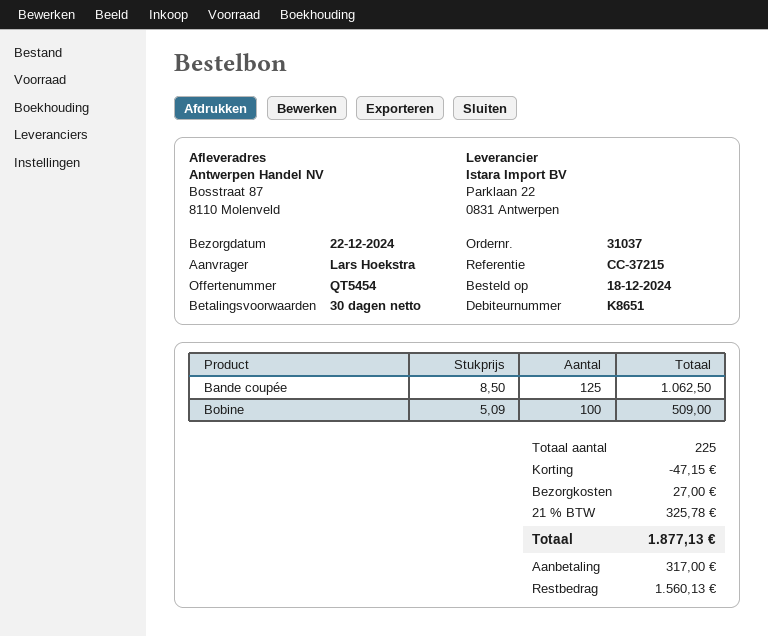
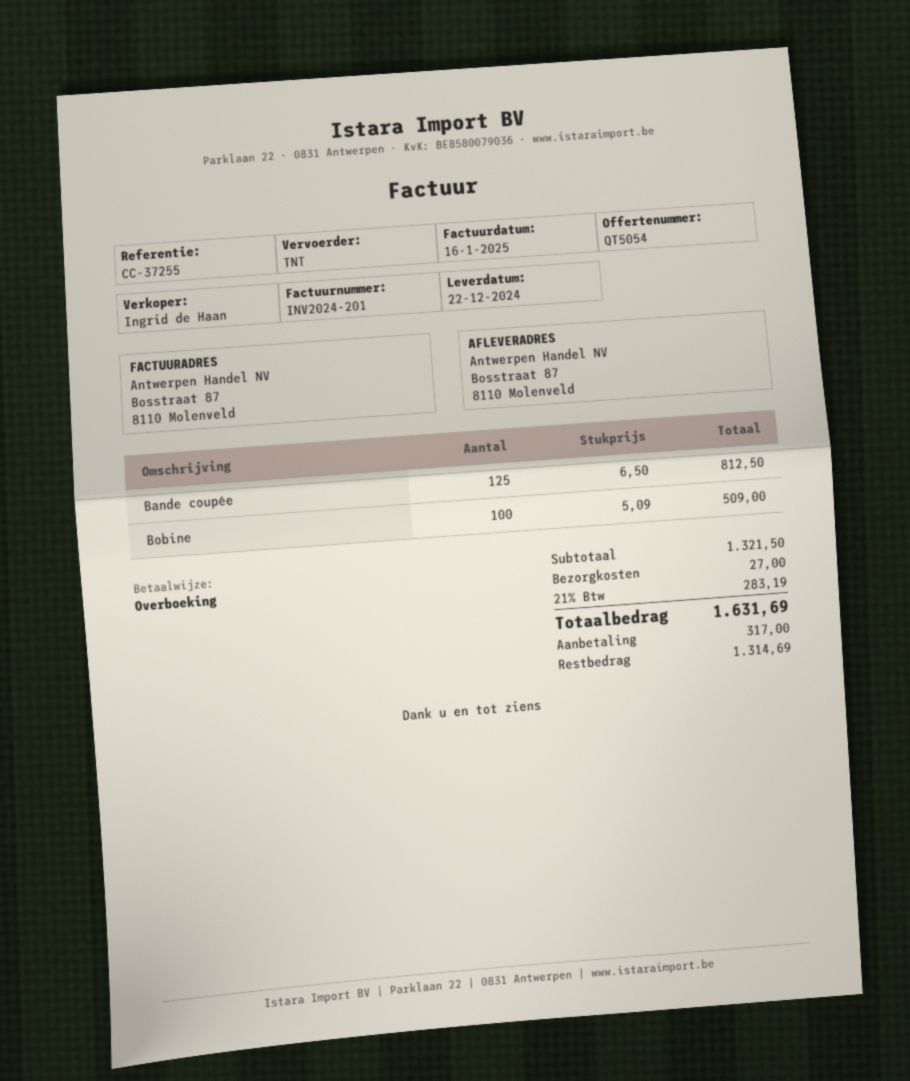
quote number: QT5454 -> QT5054
reference: CC-37215 -> CC-37255
Bande coupée: 125 x 8.50 = 1062.50 -> 125 x 6.50 = 812.50
discount: 47.15 -> none
tax: 21% = 325.78 -> 21% = 283.19
total: 1877.13 -> 1631.69
balance: 1560.13 -> 1314.69

